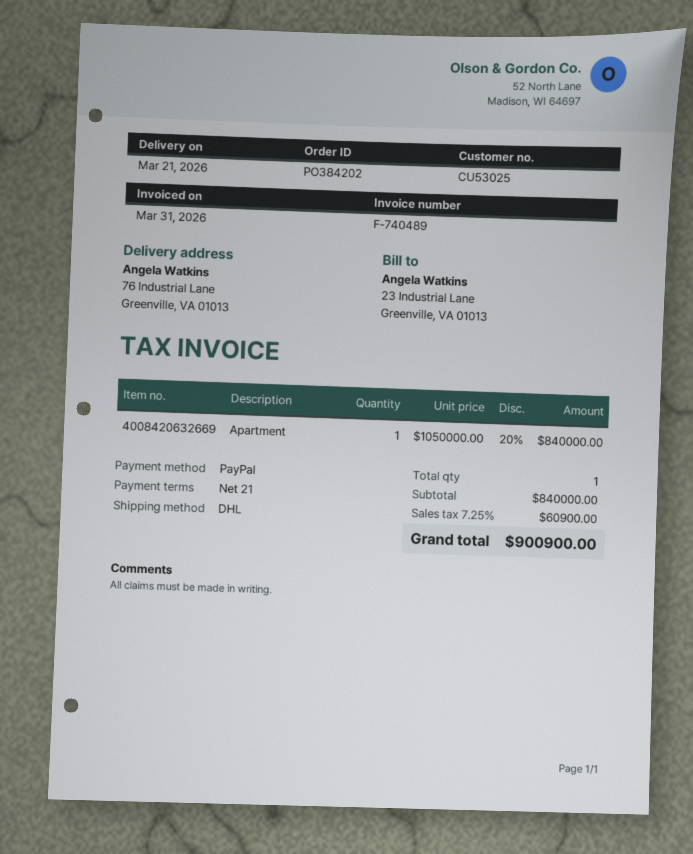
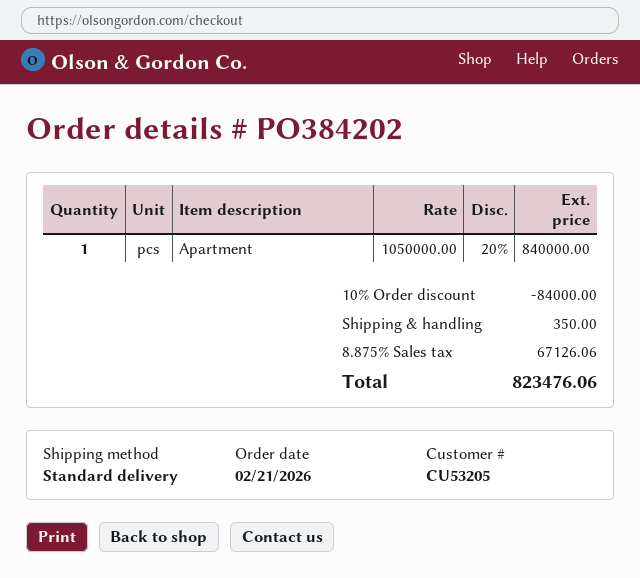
customer number: CU53025 -> CU53205
shipping method: DHL -> standard
discount: none -> 10% = 84000.00
shipping: none -> 350.00
tax: 7.25% = 60900.00 -> 8.875% = 67126.06
total: 900900.00 -> 823476.06

